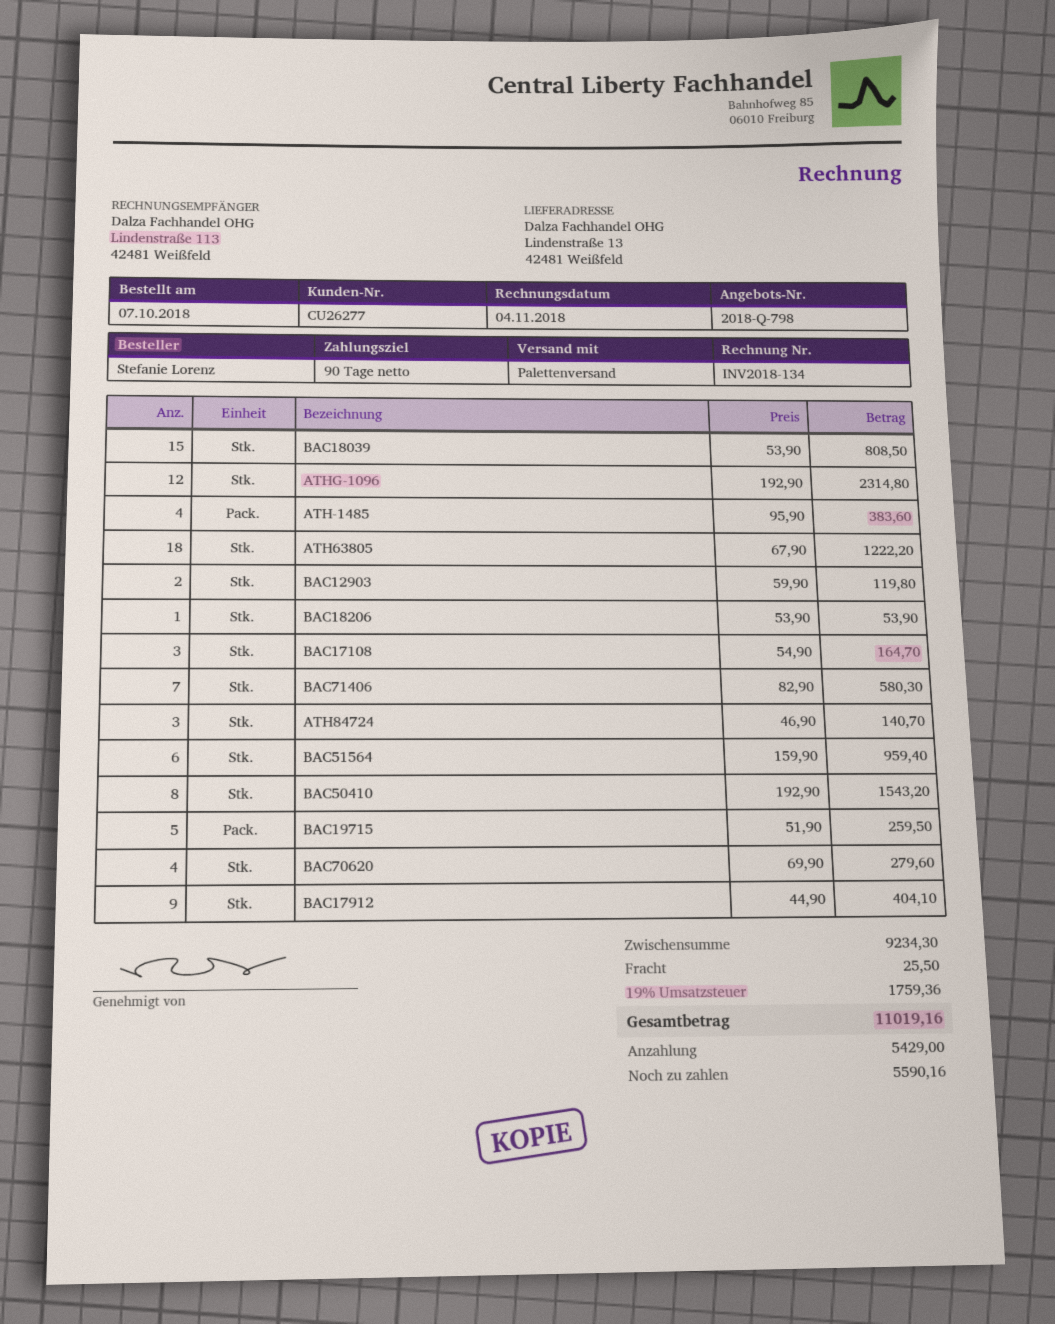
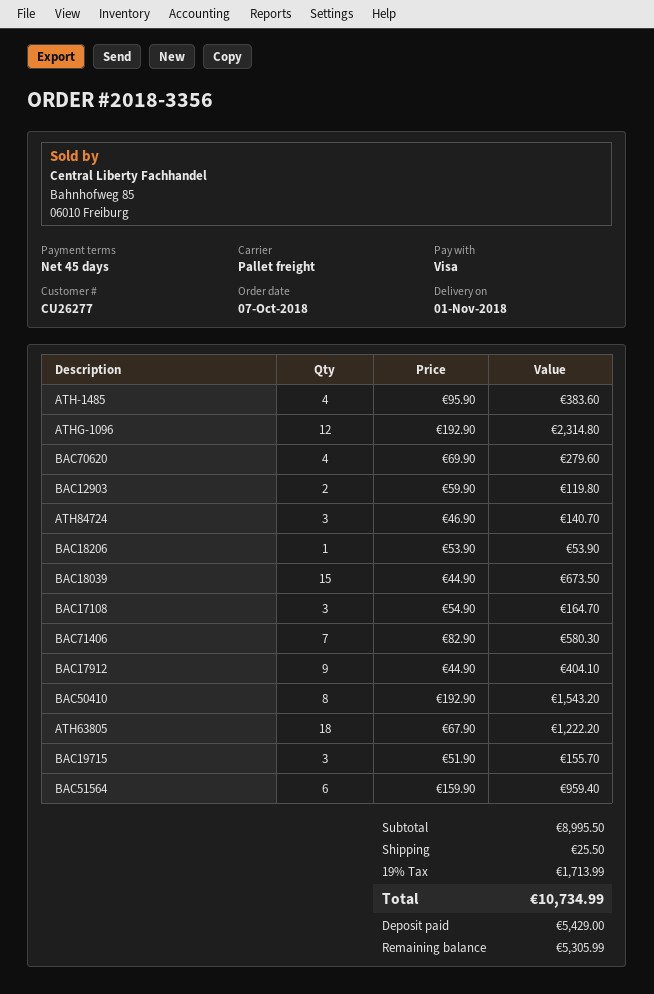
payment terms: 90 days -> 45 days
BAC18039: 15 x 53.90 = 808.50 -> 15 x 44.90 = 673.50
BAC19715: 5 x 51.90 = 259.50 -> 3 x 51.90 = 155.70
subtotal: 9234.30 -> 8995.50
tax: 19% = 1759.36 -> 19% = 1713.99
total: 11019.16 -> 10734.99
balance: 5590.16 -> 5305.99

